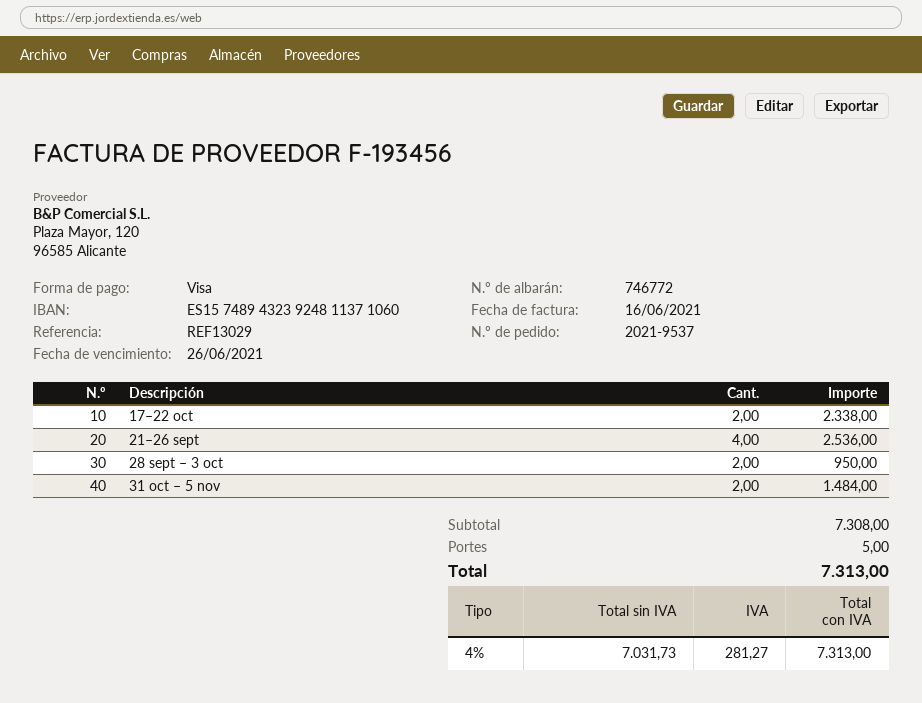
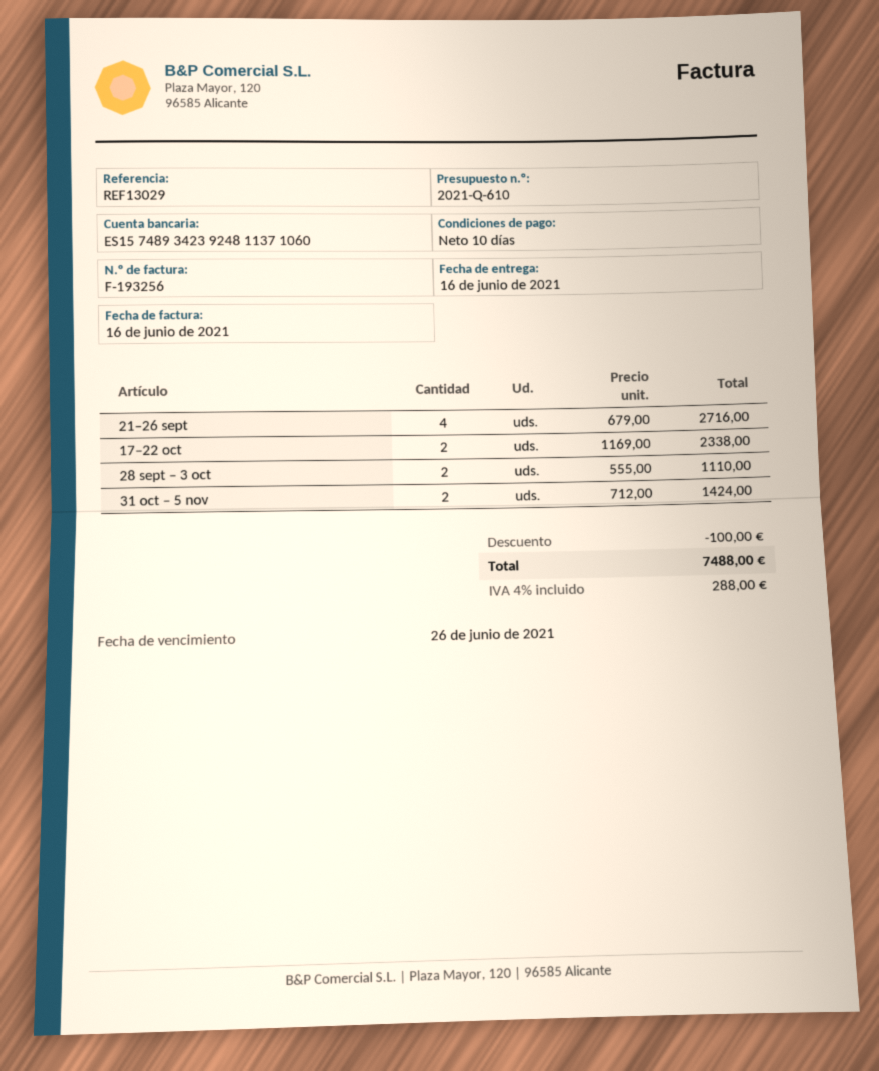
invoice number: F-193456 -> F-193256
bank account: ES1574894323924811371060 -> ES1574893423924811371060
21–26 sept: 4 for 2536.00 -> 4 for 2716.00
28 sept – 3 oct: 2 for 950.00 -> 2 for 1110.00
31 oct – 5 nov: 2 for 1484.00 -> 2 for 1424.00
discount: none -> 100.00
shipping: 5.00 -> none
tax: 4% = 281.27 -> 4% = 288.00
total: 7313.00 -> 7488.00

